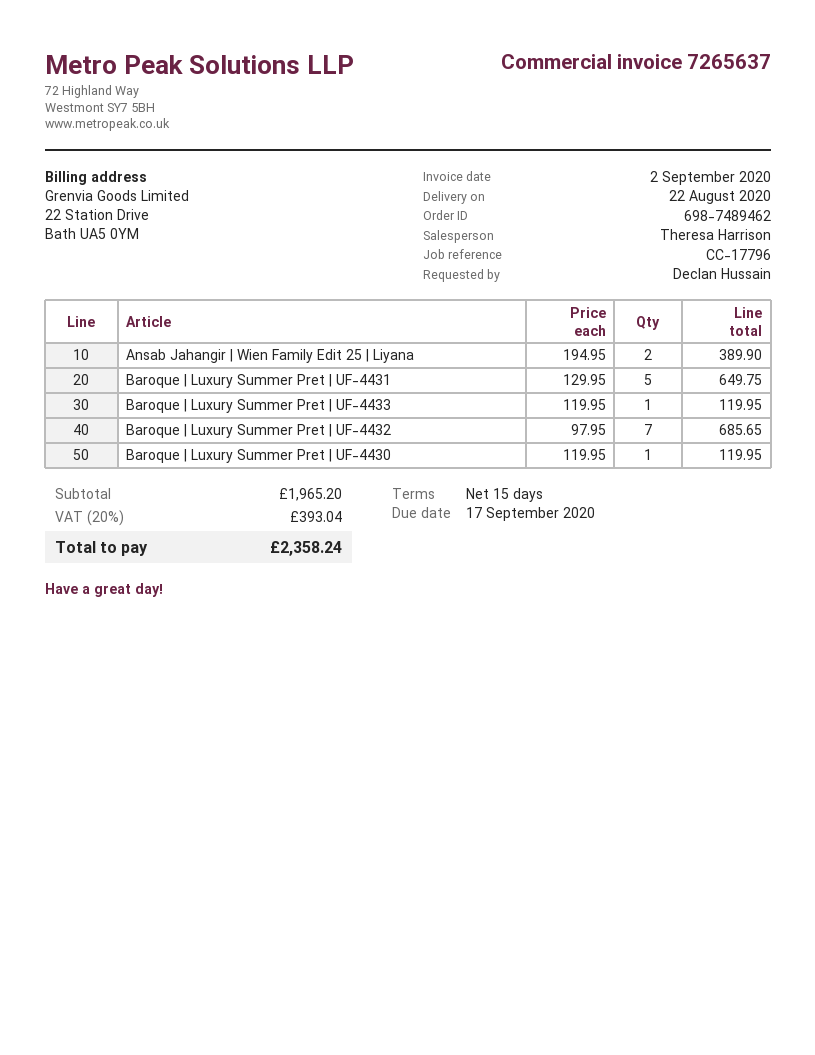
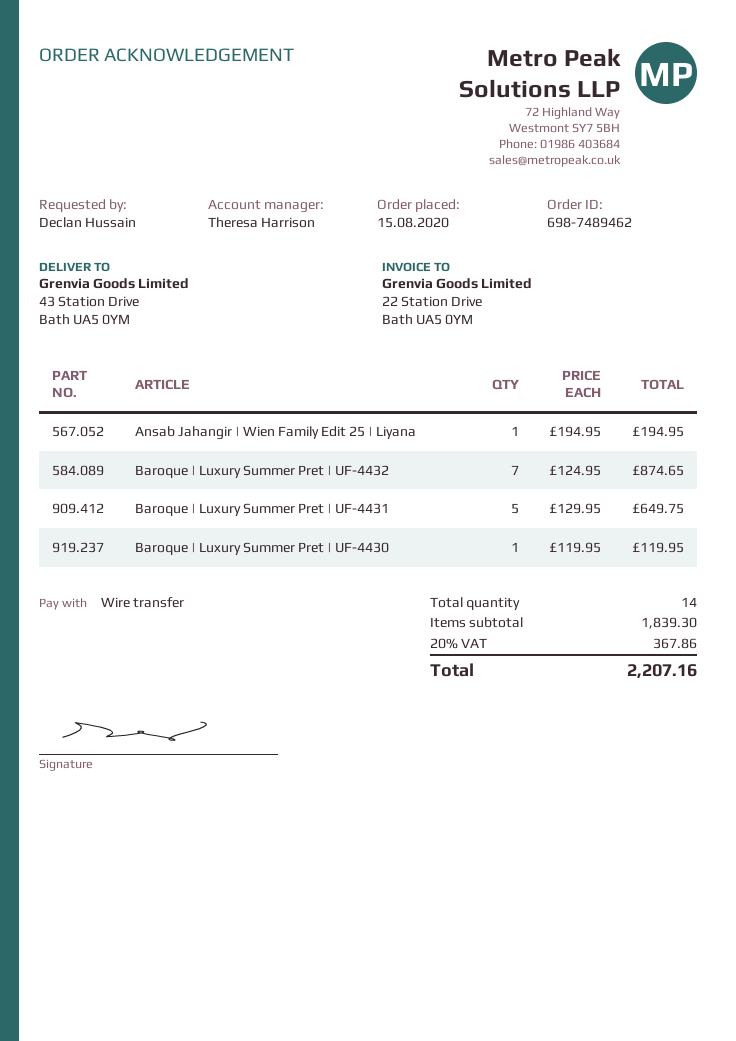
Ansab Jahangir | Wien Family Edit 25 | Liyana: 2 x 194.95 = 389.90 -> 1 x 194.95 = 194.95
Baroque | Luxury Summer Pret | UF-4433: 1 x 119.95 = 119.95 -> none
Baroque | Luxury Summer Pret | UF-4432: 7 x 97.95 = 685.65 -> 7 x 124.95 = 874.65
subtotal: 1965.20 -> 1839.30
tax: 20% = 393.04 -> 20% = 367.86
total: 2358.24 -> 2207.16

